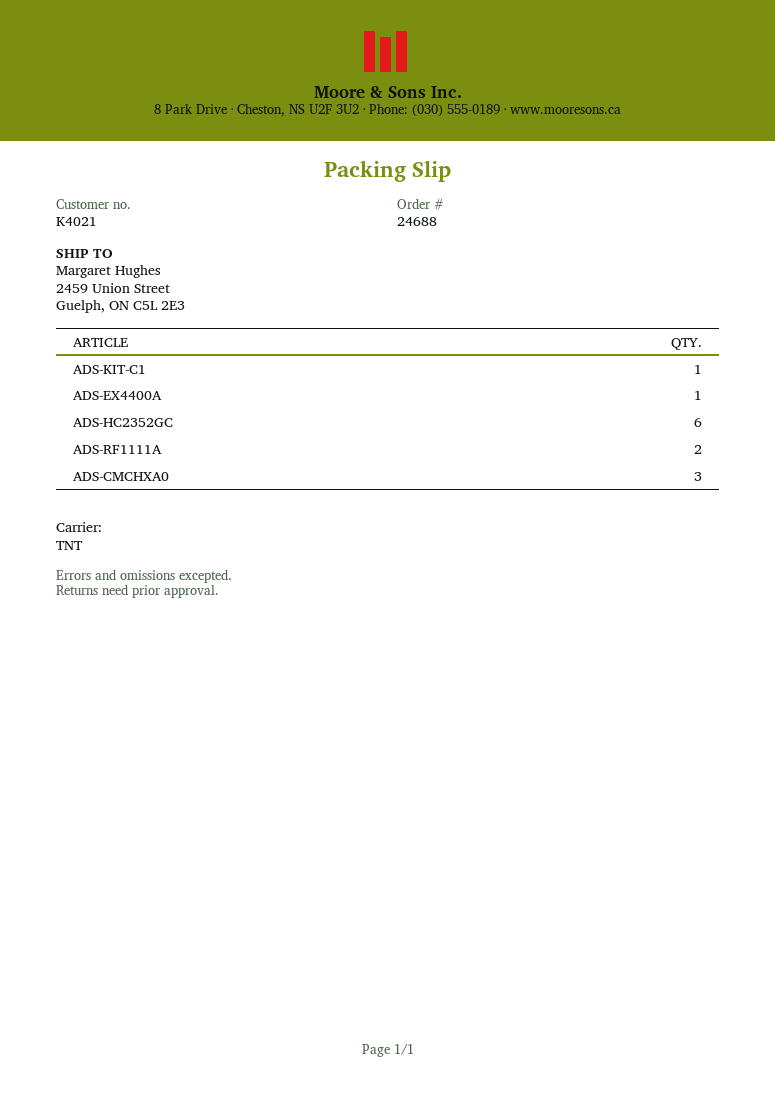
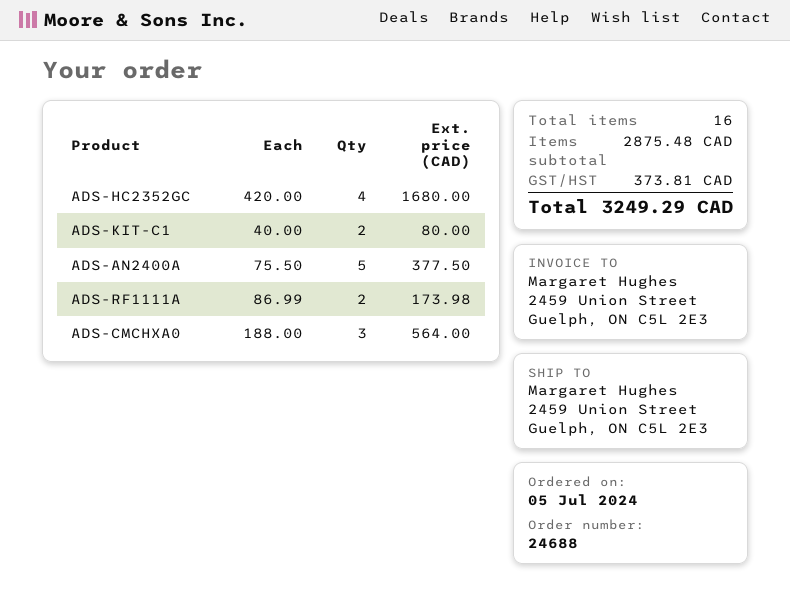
ADS-KIT-C1: 1 -> 2
ADS-EX4400A: 1 -> none
ADS-HC2352GC: 6 -> 4
ADS-AN2400A: none -> 5

